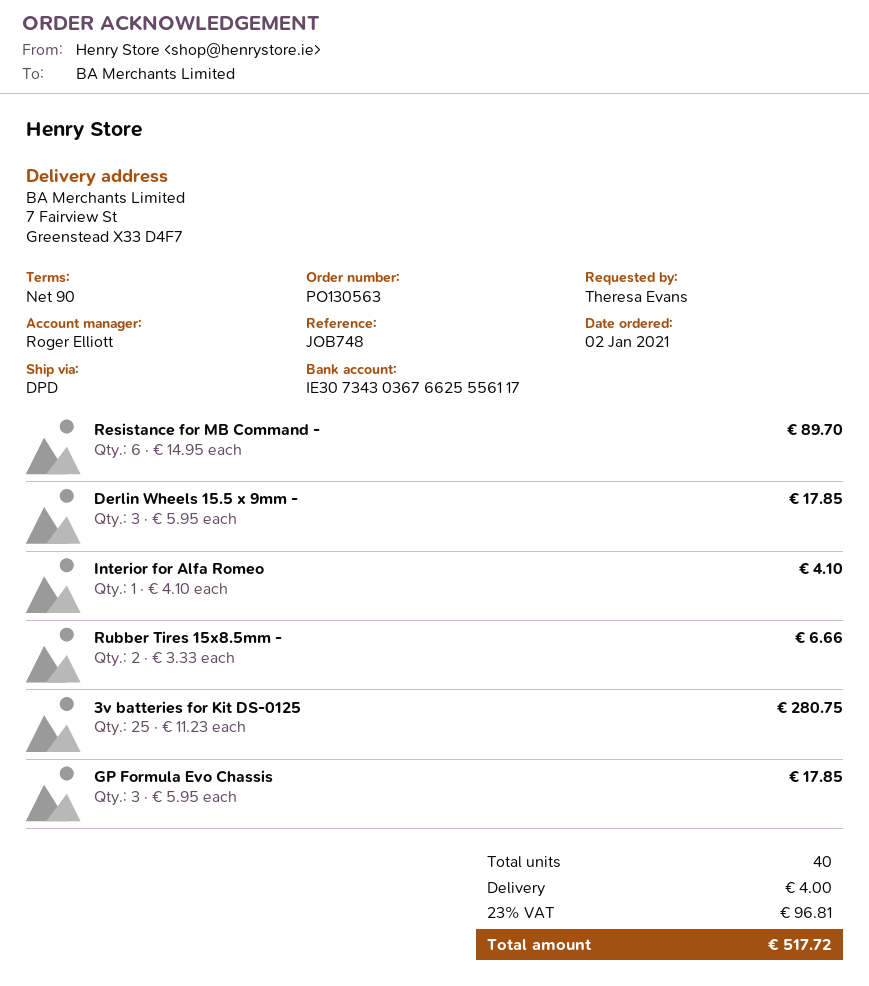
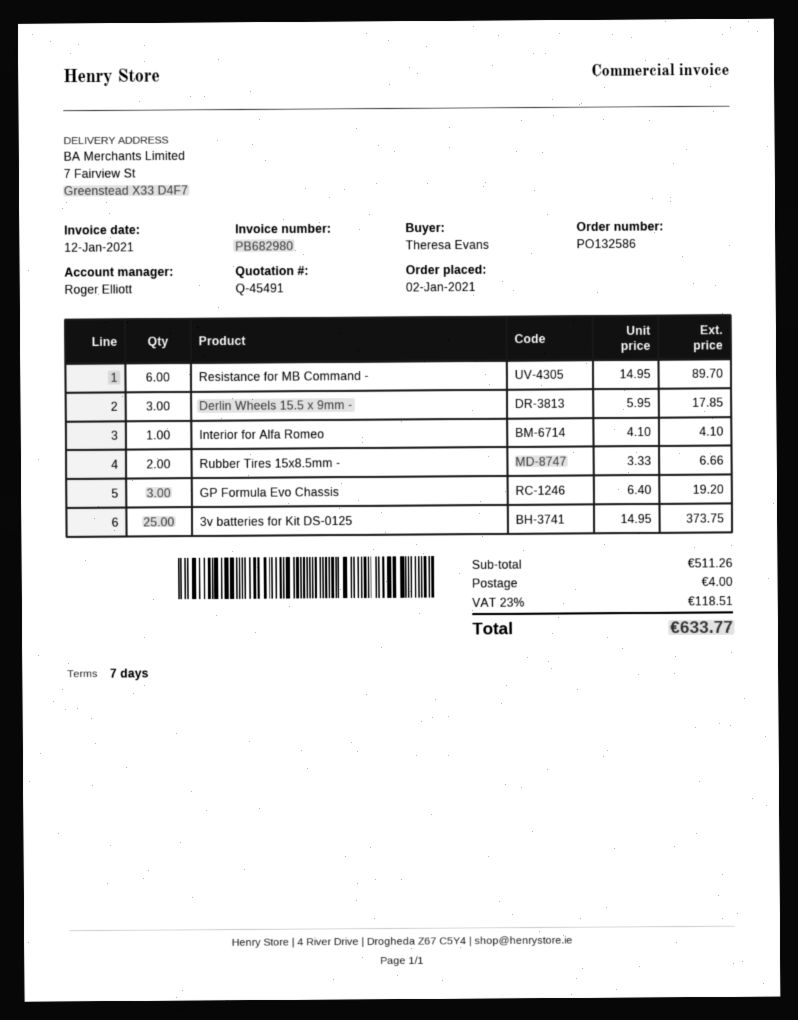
order number: PO130563 -> PO132586
payment terms: 90 days -> 7 days
3v batteries for Kit DS-0125: 25 x 11.23 = 280.75 -> 25 x 14.95 = 373.75
GP Formula Evo Chassis: 3 x 5.95 = 17.85 -> 3 x 6.40 = 19.20
tax: 23% = 96.81 -> 23% = 118.51
total: 517.72 -> 633.77

